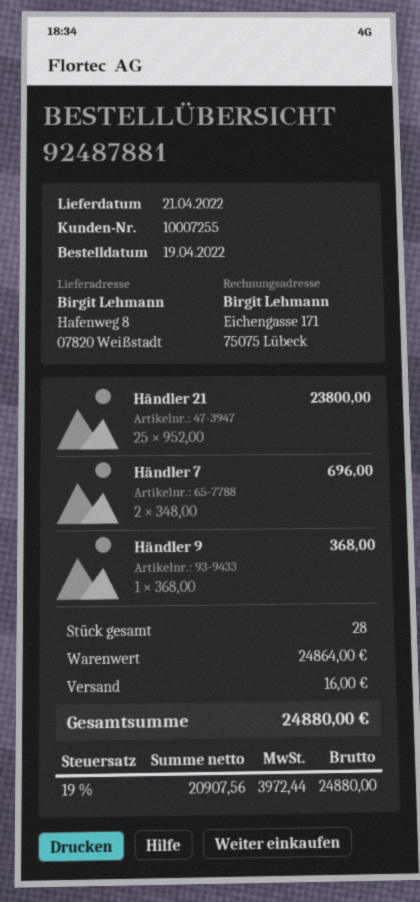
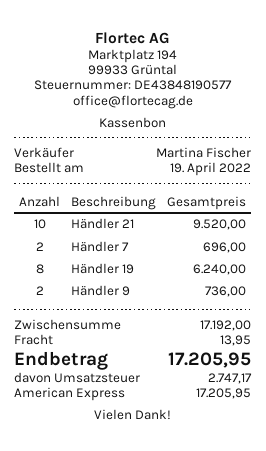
Händler 21: 25 for 23800.00 -> 10 for 9520.00
Händler 9: 1 for 368.00 -> 2 for 736.00
Händler 19: none -> 8 for 6240.00
subtotal: 24864.00 -> 17192.00
shipping: 16.00 -> 13.95
tax: 3972.44 -> 2747.17
total: 24880.00 -> 17205.95

